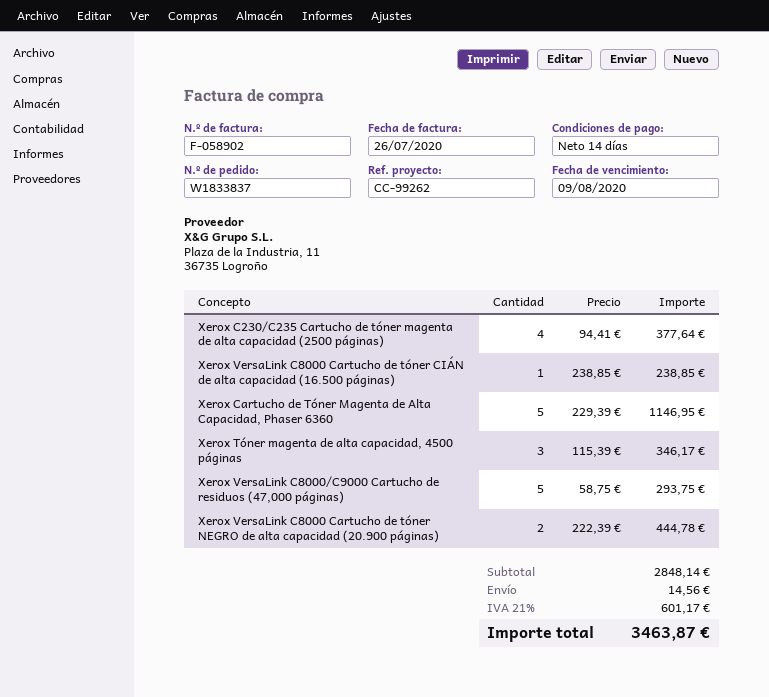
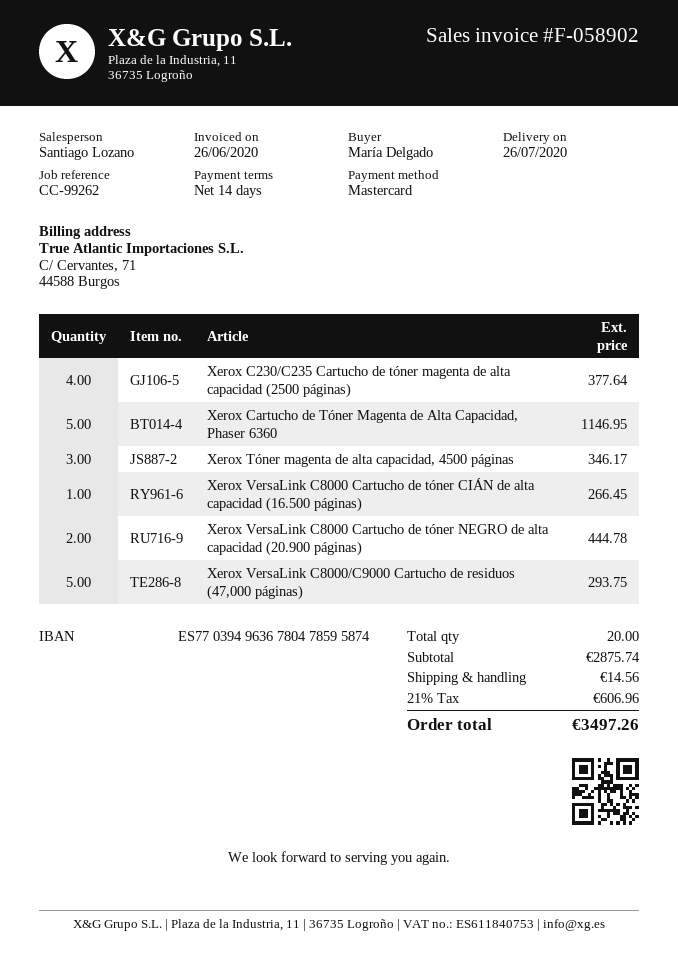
invoice date: 2020-07-26 -> 2020-06-26
Xerox VersaLink C8000 Cartucho de tóner CIÁN de alta capacidad (16.500 páginas): 1 for 238.85 -> 1 for 266.45
subtotal: 2848.14 -> 2875.74
tax: 21% = 601.17 -> 21% = 606.96
total: 3463.87 -> 3497.26

